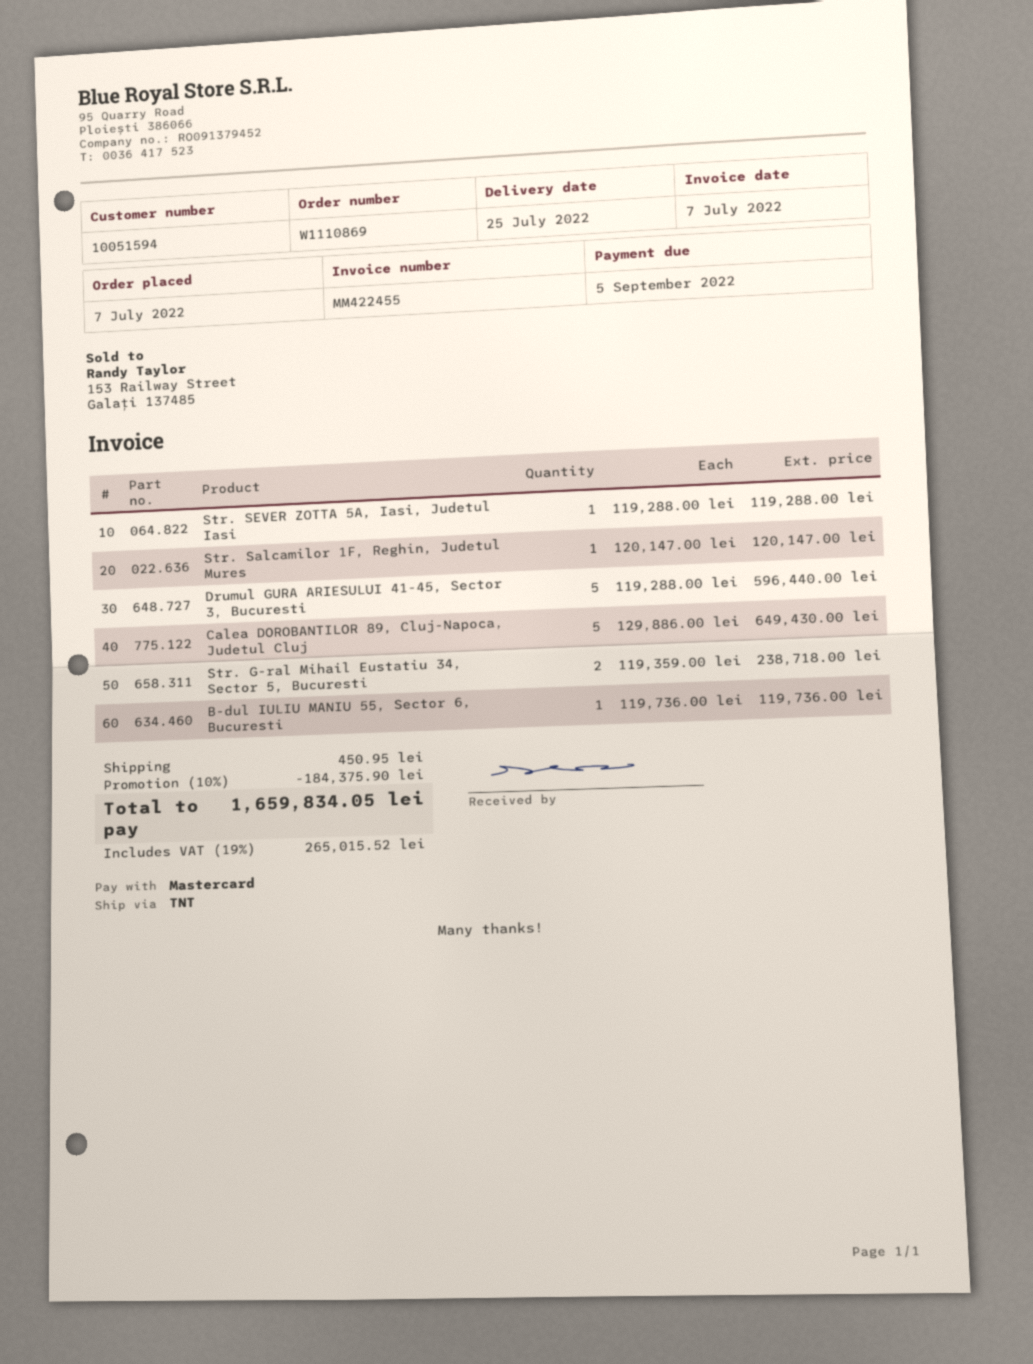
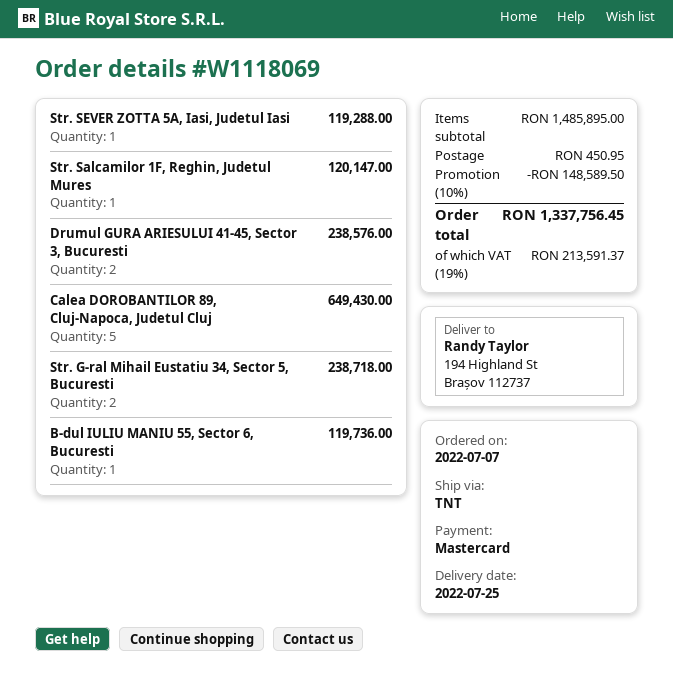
order number: W1110869 -> W1118069
Drumul GURA ARIESULUI 41-45, Sector 3, Bucuresti: 5 for 596440.00 -> 2 for 238576.00
discount: 10% = 184375.90 -> 10% = 148589.50
tax: 19% = 265015.52 -> 19% = 213591.37
total: 1659834.05 -> 1337756.45

